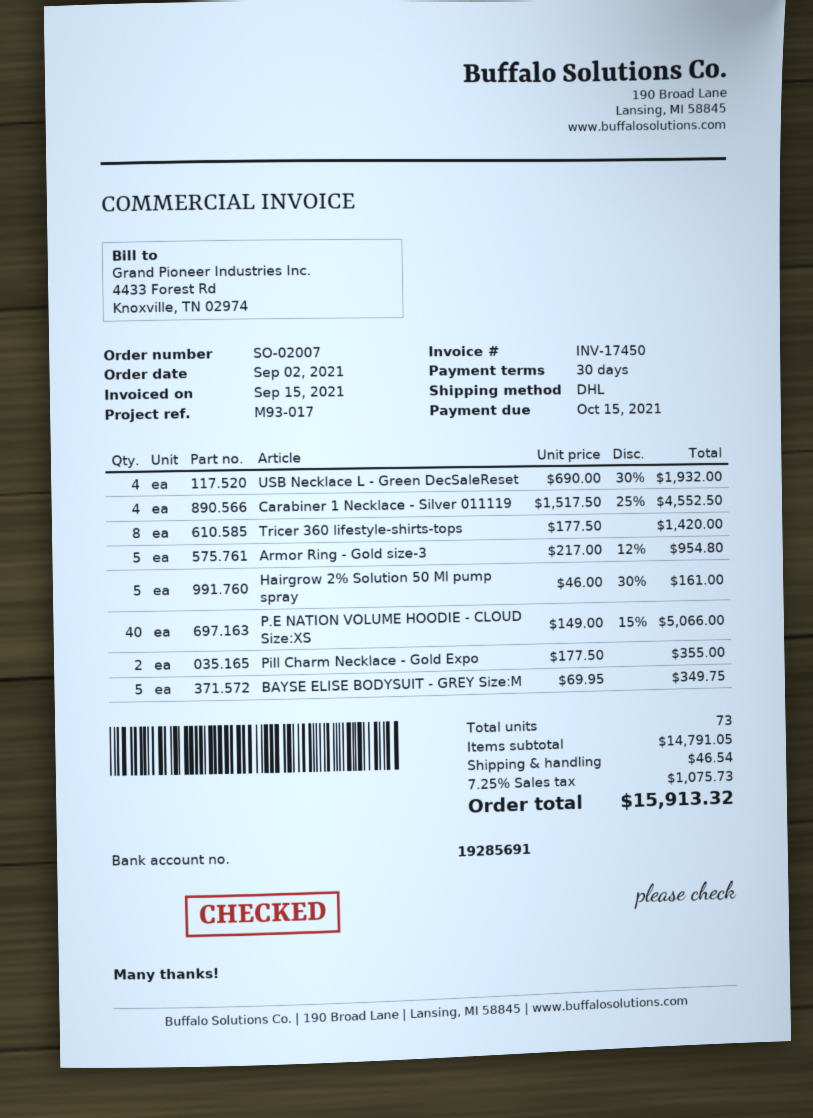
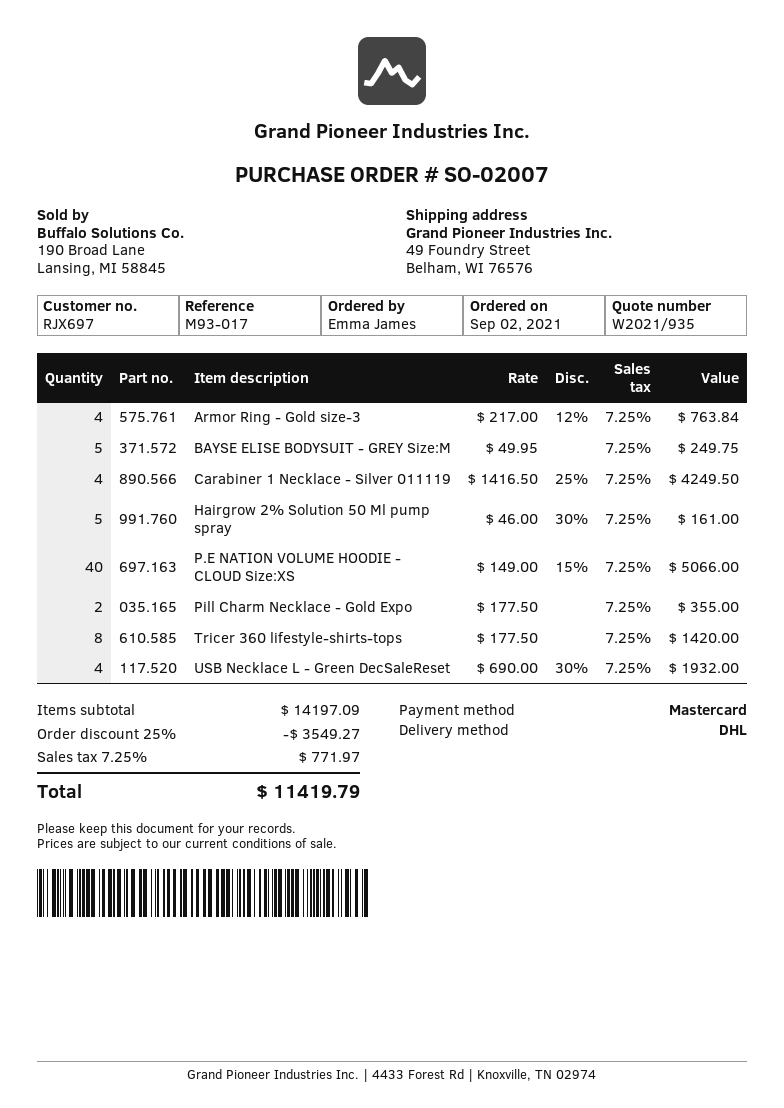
Carabiner 1 Necklace - Silver 011119: 4 x 1517.50 - 25% = 4552.50 -> 4 x 1416.50 - 25% = 4249.50
Armor Ring - Gold size-3: 5 x 217.00 - 12% = 954.80 -> 4 x 217.00 - 12% = 763.84
BAYSE ELISE BODYSUIT - GREY Size:M: 5 x 69.95 = 349.75 -> 5 x 49.95 = 249.75
subtotal: 14791.05 -> 14197.09
discount: none -> 25% = 3549.27
shipping: 46.54 -> none
tax: 7.25% = 1075.73 -> 7.25% = 771.97
total: 15913.32 -> 11419.79

